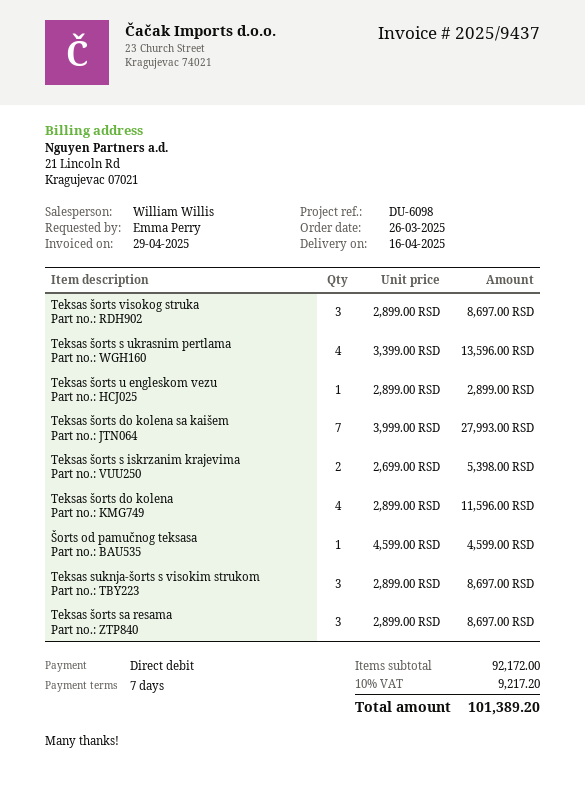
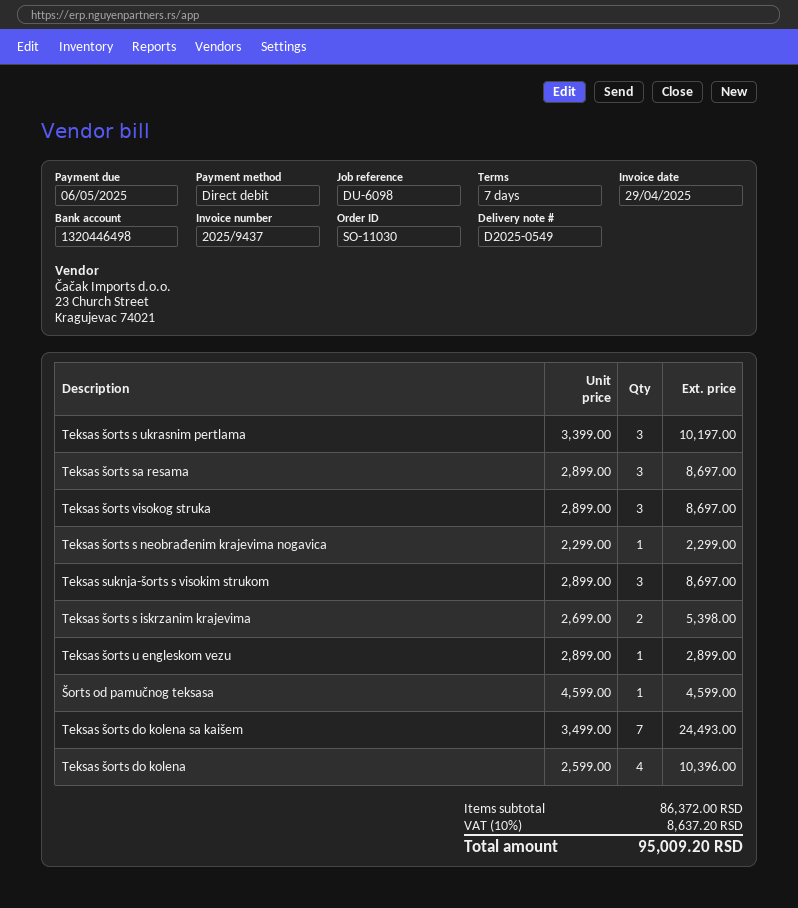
Teksas šorts s ukrasnim pertlama: 4 x 3399.00 = 13596.00 -> 3 x 3399.00 = 10197.00
Teksas šorts do kolena sa kaišem: 7 x 3999.00 = 27993.00 -> 7 x 3499.00 = 24493.00
Teksas šorts do kolena: 4 x 2899.00 = 11596.00 -> 4 x 2599.00 = 10396.00
Teksas šorts s neobrađenim krajevima nogavica: none -> 1 x 2299.00 = 2299.00
subtotal: 92172.00 -> 86372.00
tax: 10% = 9217.20 -> 10% = 8637.20
total: 101389.20 -> 95009.20

